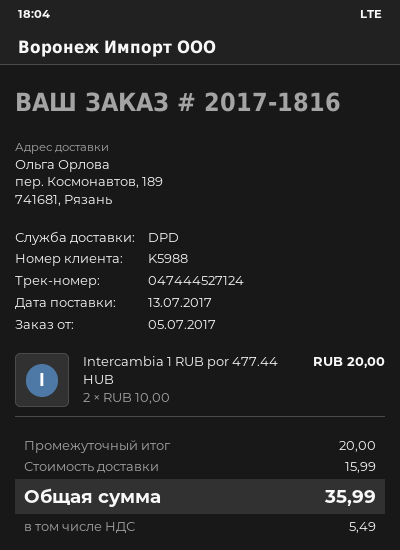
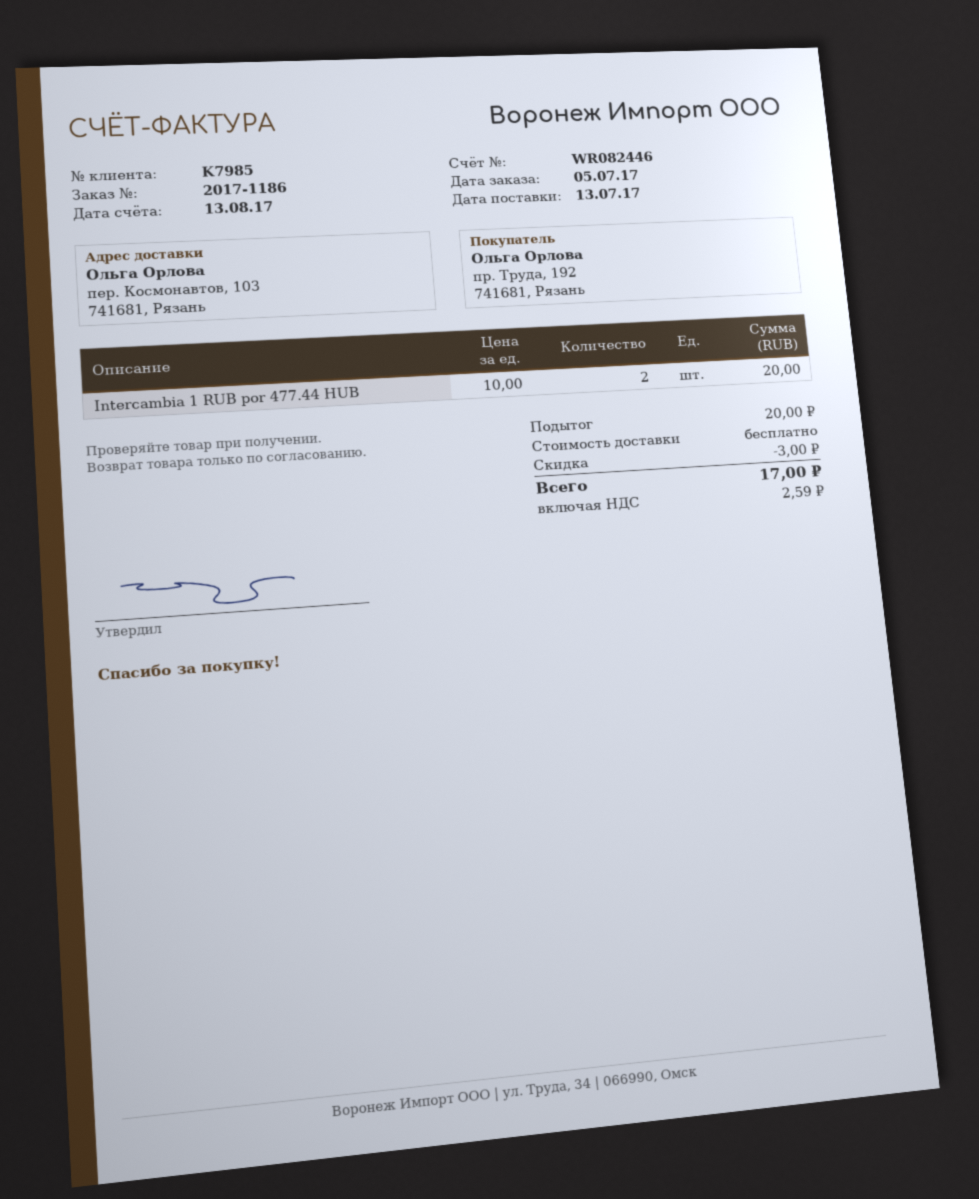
order number: 2017-1816 -> 2017-1186
customer number: K5988 -> K7985
ship to: пер. Космонавтов, 189, 741681, Рязань -> пер. Космонавтов, 103, 741681, Рязань
discount: none -> 3.00
shipping: 15.99 -> 0.00
tax: 5.49 -> 2.59
total: 35.99 -> 17.00

